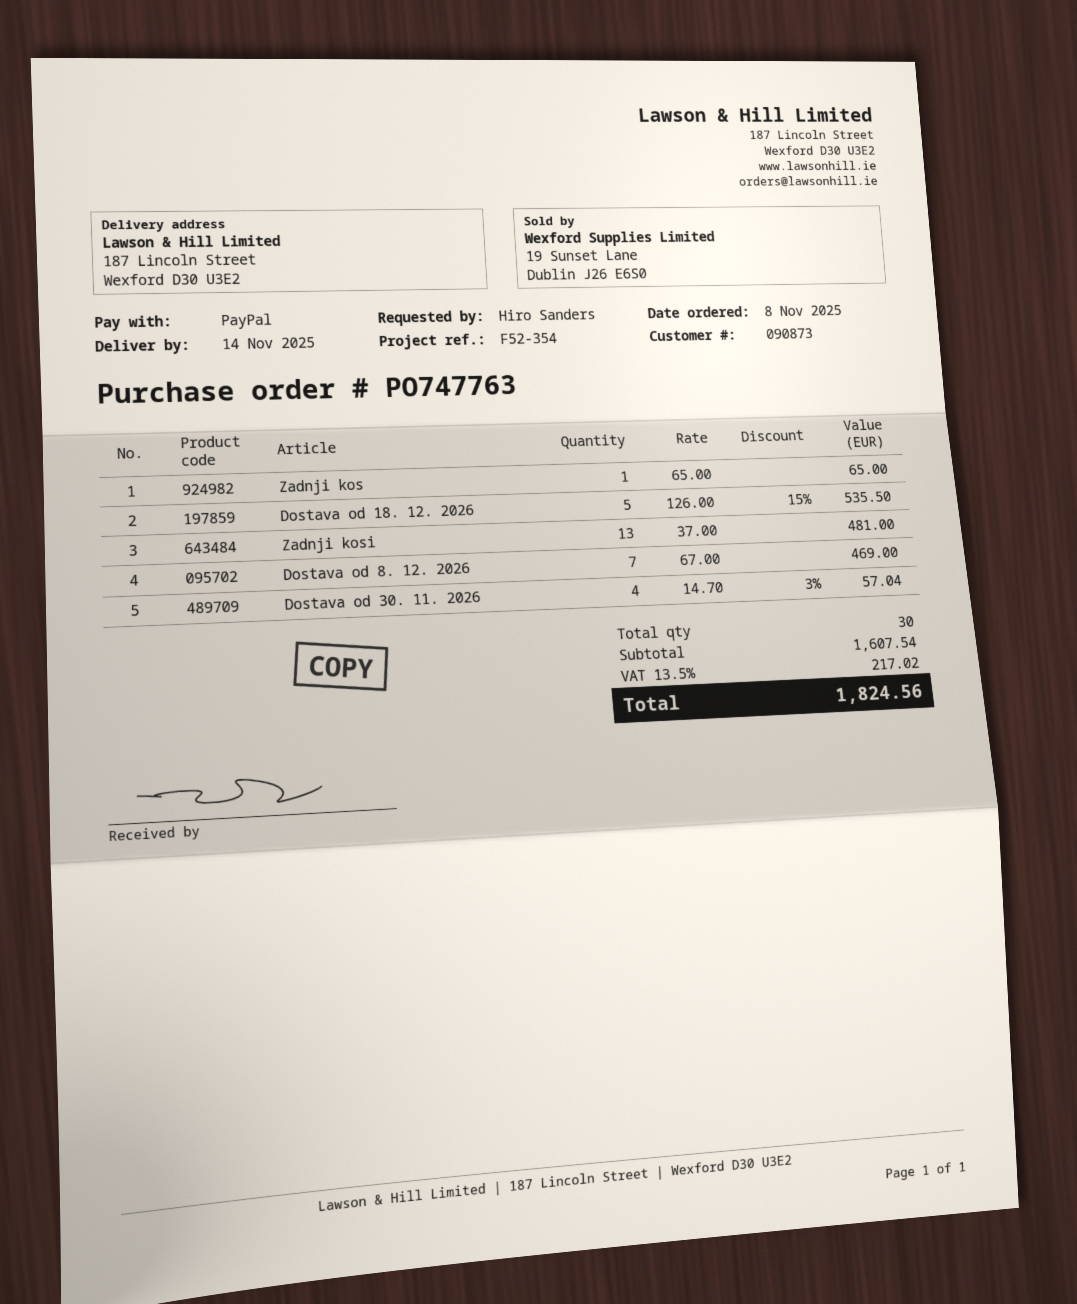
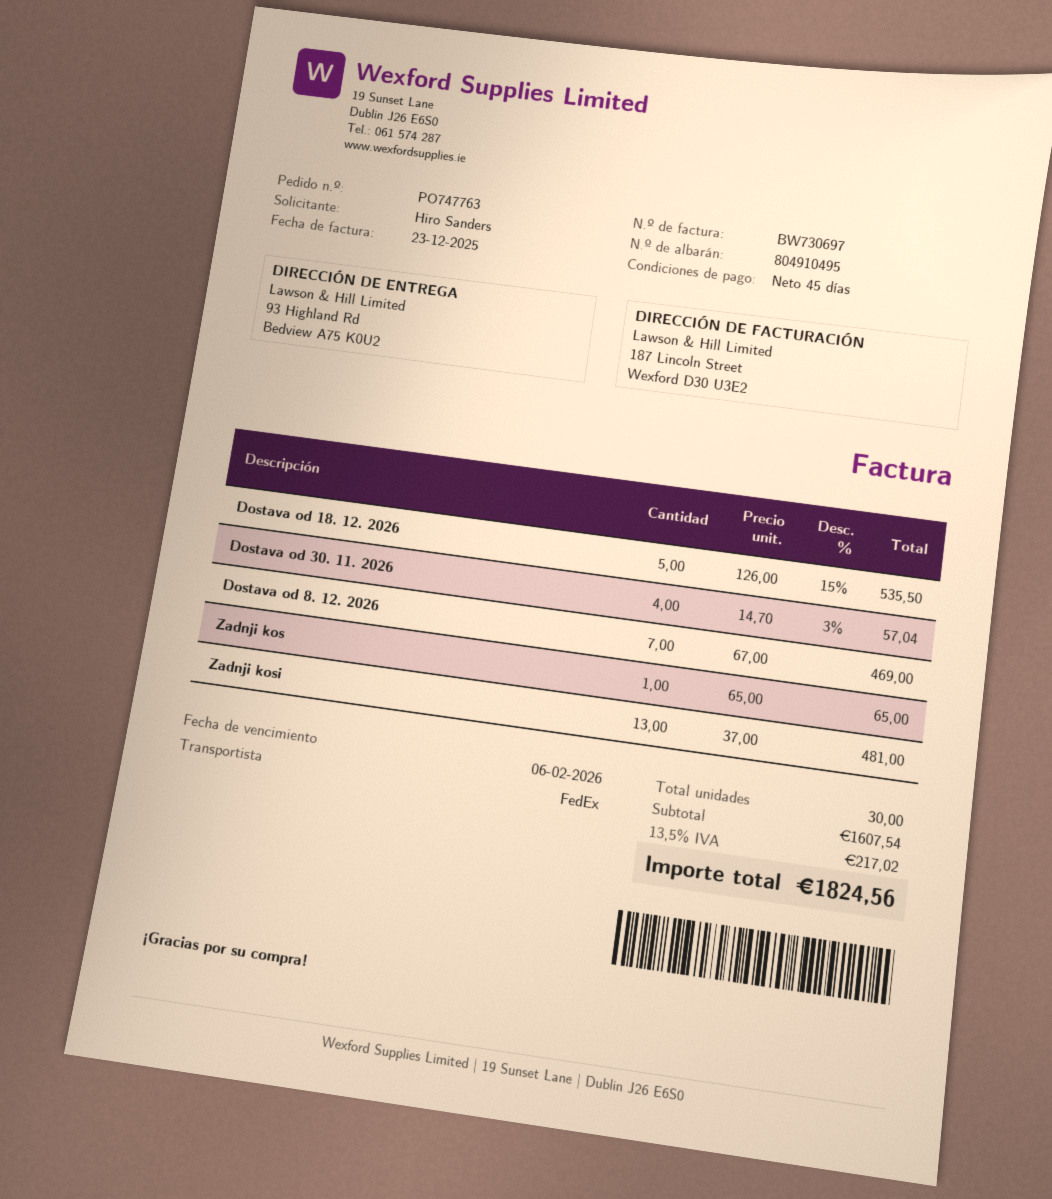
ship to: 187 Lincoln Street, Wexford D30 U3E2 -> 93 Highland Rd, Bedview A75 K0U2

